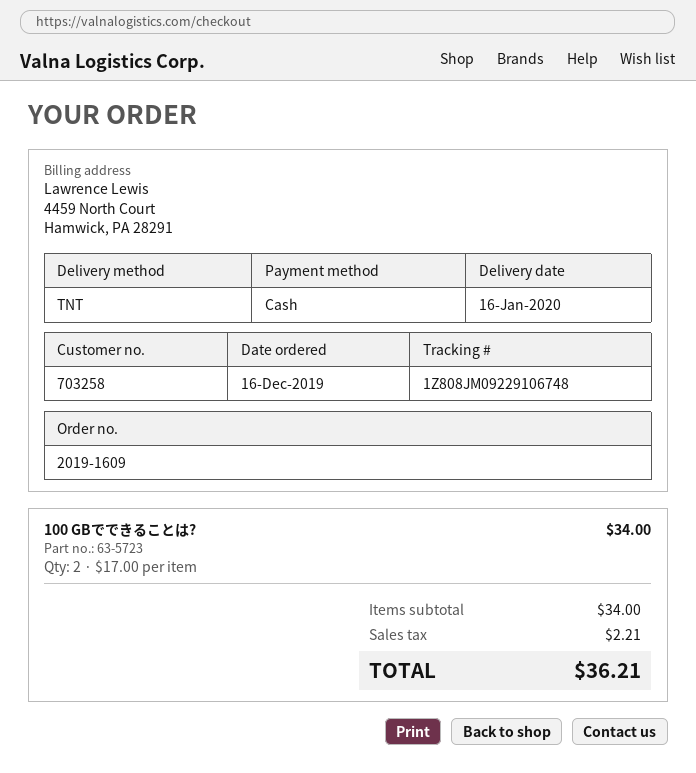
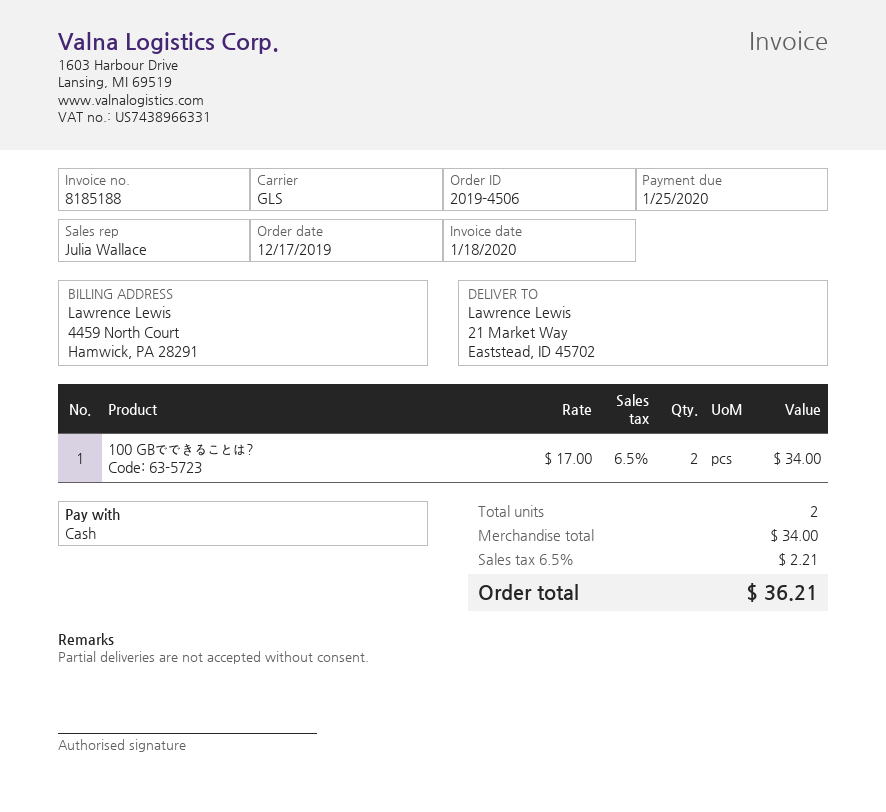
order number: 2019-1609 -> 2019-4506
order date: 2019-12-16 -> 2019-12-17
shipping method: TNT -> GLS

